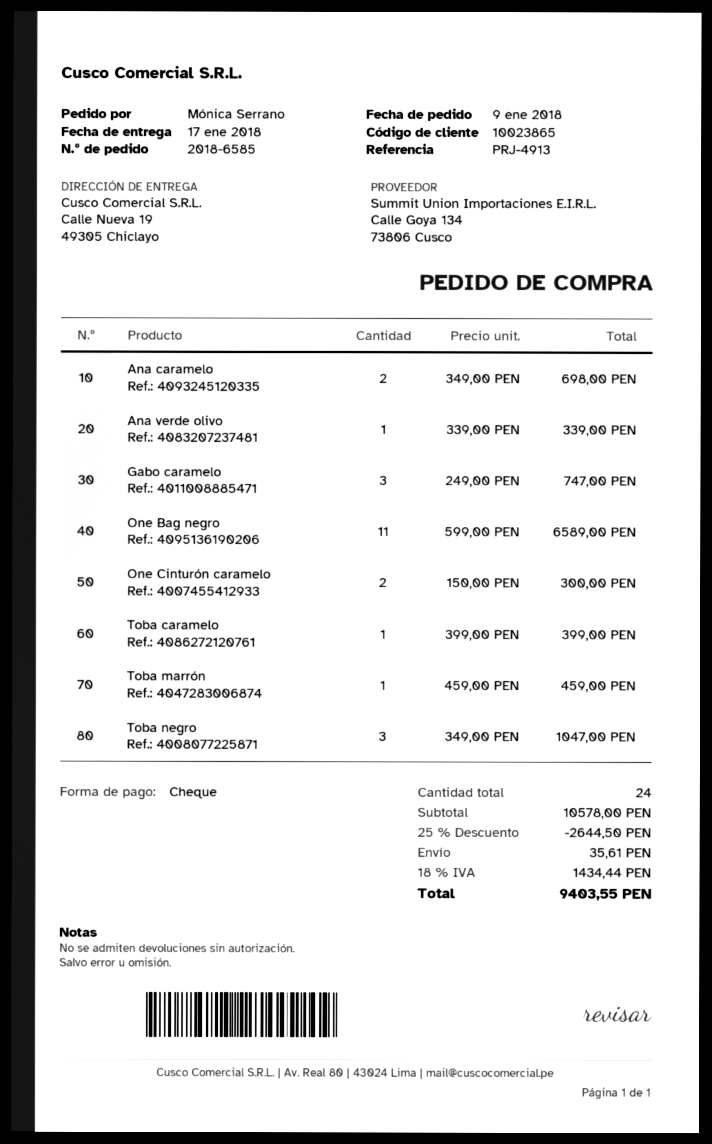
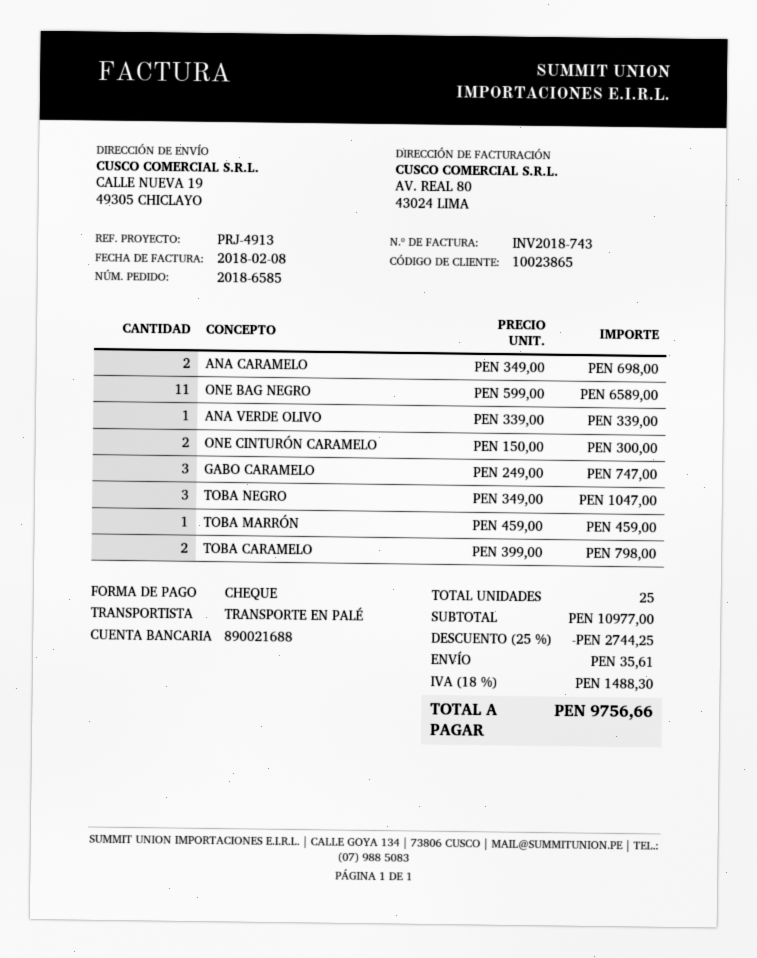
Toba caramelo: 1 x 399.00 = 399.00 -> 2 x 399.00 = 798.00
total quantity: 24 -> 25
subtotal: 10578.00 -> 10977.00
discount: 25% = 2644.50 -> 25% = 2744.25
tax: 18% = 1434.44 -> 18% = 1488.30
total: 9403.55 -> 9756.66

